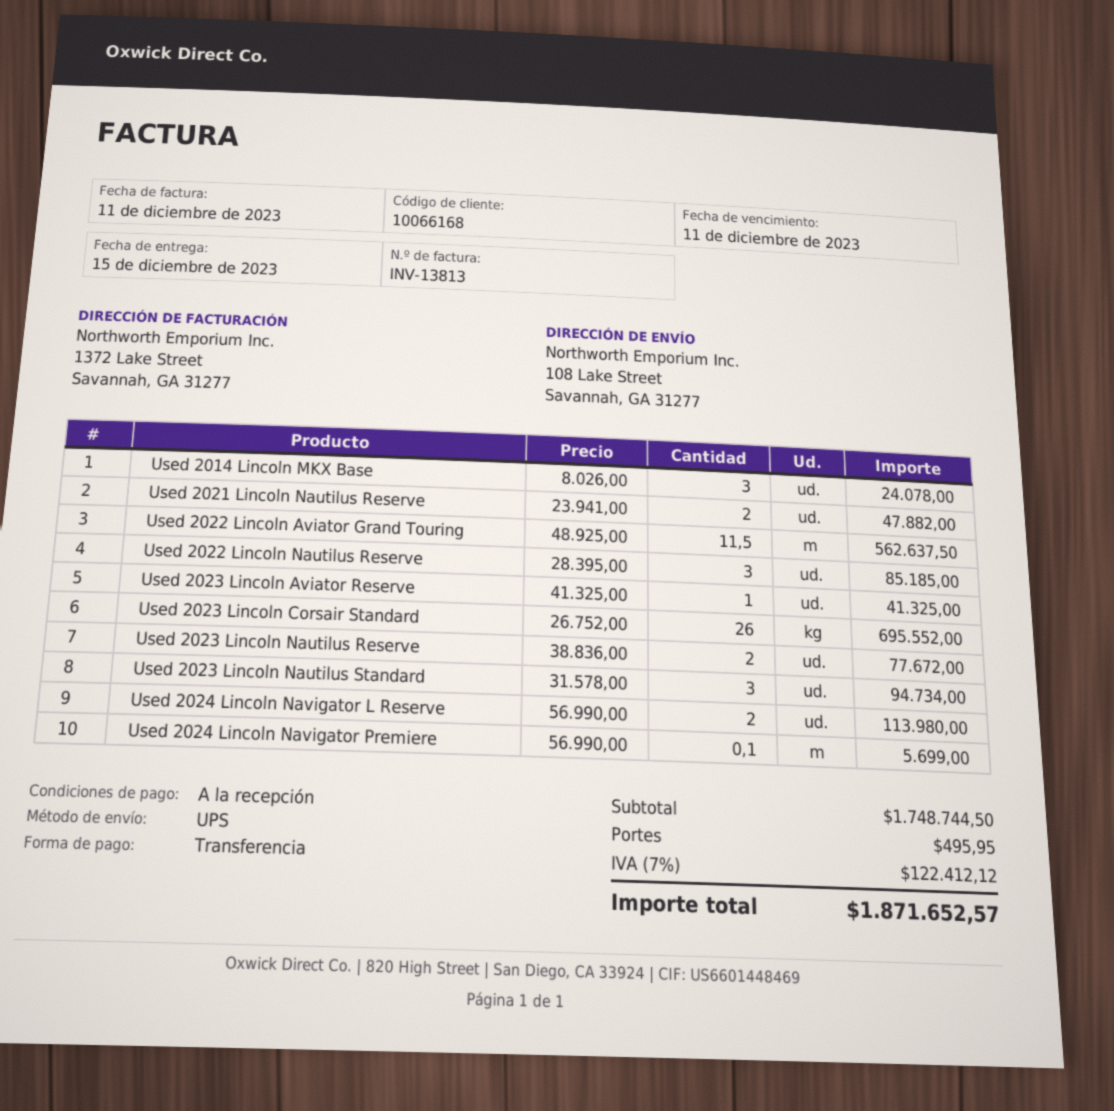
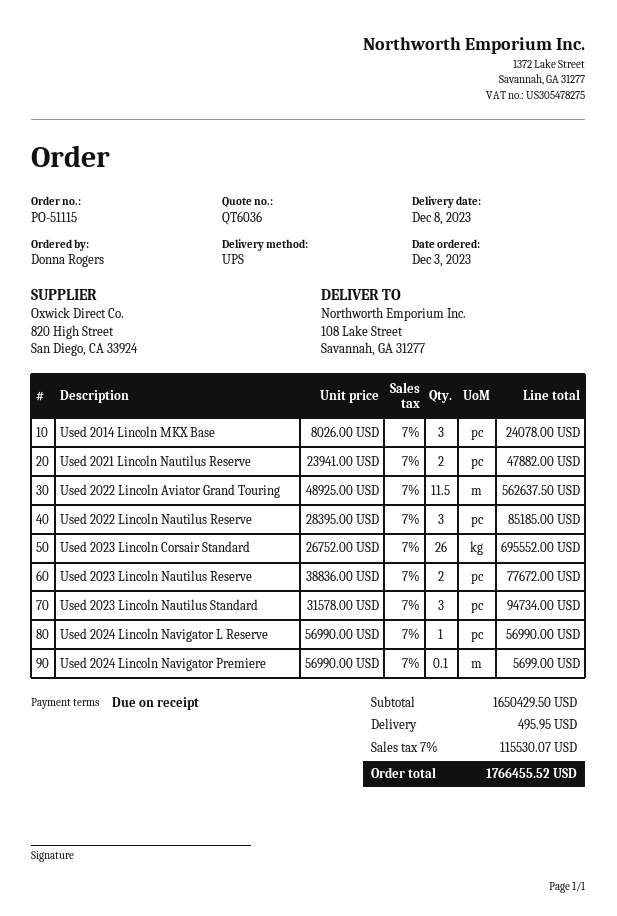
delivery date: 2023-12-15 -> 2023-12-08
Used 2023 Lincoln Aviator Reserve: 1 x 41325.00 = 41325.00 -> none
Used 2024 Lincoln Navigator L Reserve: 2 x 56990.00 = 113980.00 -> 1 x 56990.00 = 56990.00
subtotal: 1748744.50 -> 1650429.50
tax: 7% = 122412.12 -> 7% = 115530.07
total: 1871652.57 -> 1766455.52

